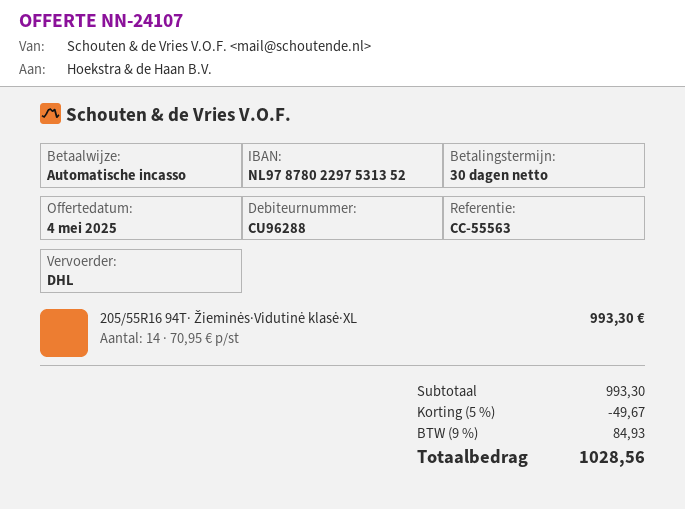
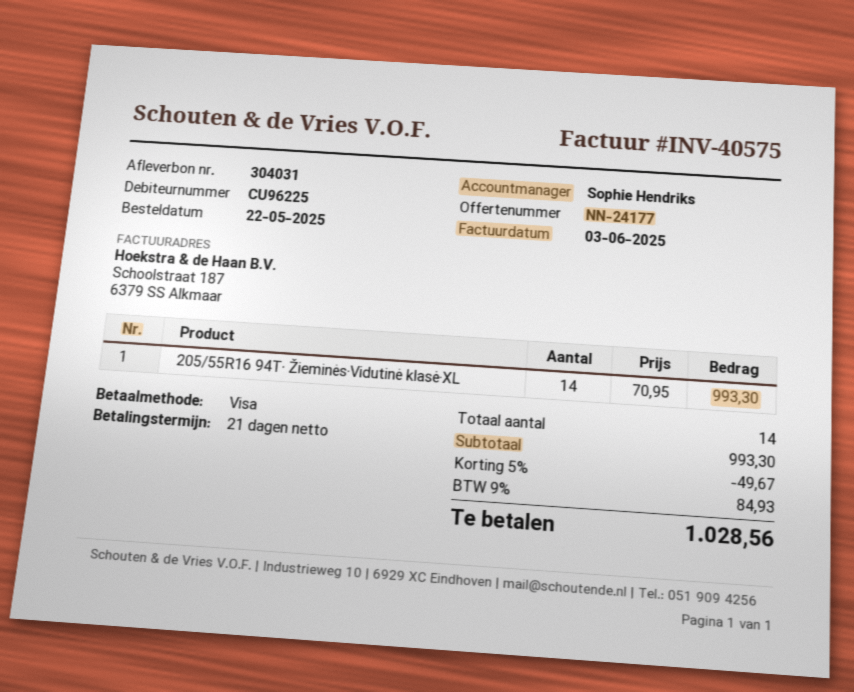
quote number: NN-24107 -> NN-24177
payment terms: 30 days -> 21 days
customer number: CU96288 -> CU96225
payment method: direct debit -> Visa

